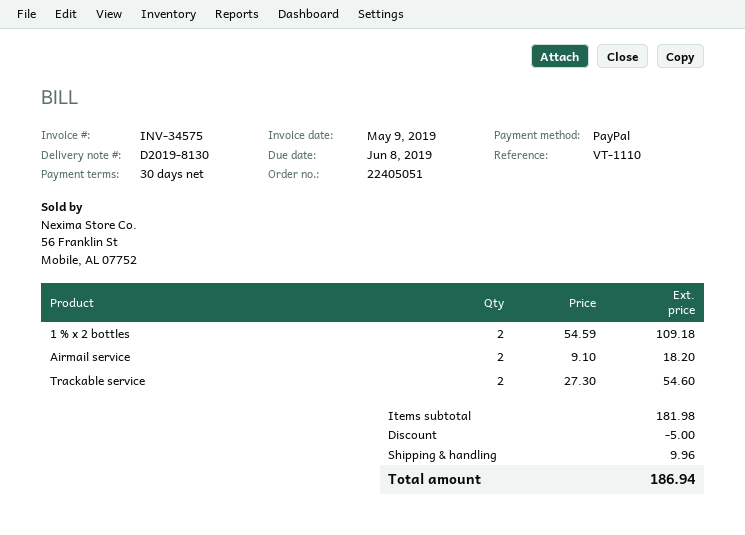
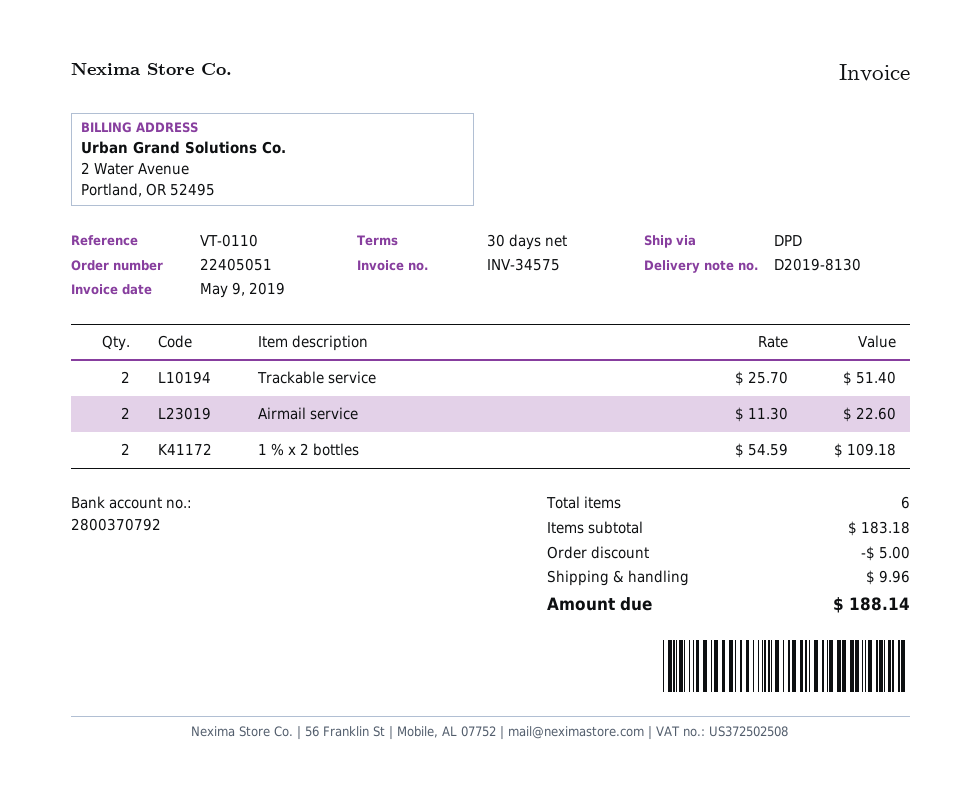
reference: VT-1110 -> VT-0110
Airmail service: 2 x 9.10 = 18.20 -> 2 x 11.30 = 22.60
Trackable service: 2 x 27.30 = 54.60 -> 2 x 25.70 = 51.40
subtotal: 181.98 -> 183.18
total: 186.94 -> 188.14

